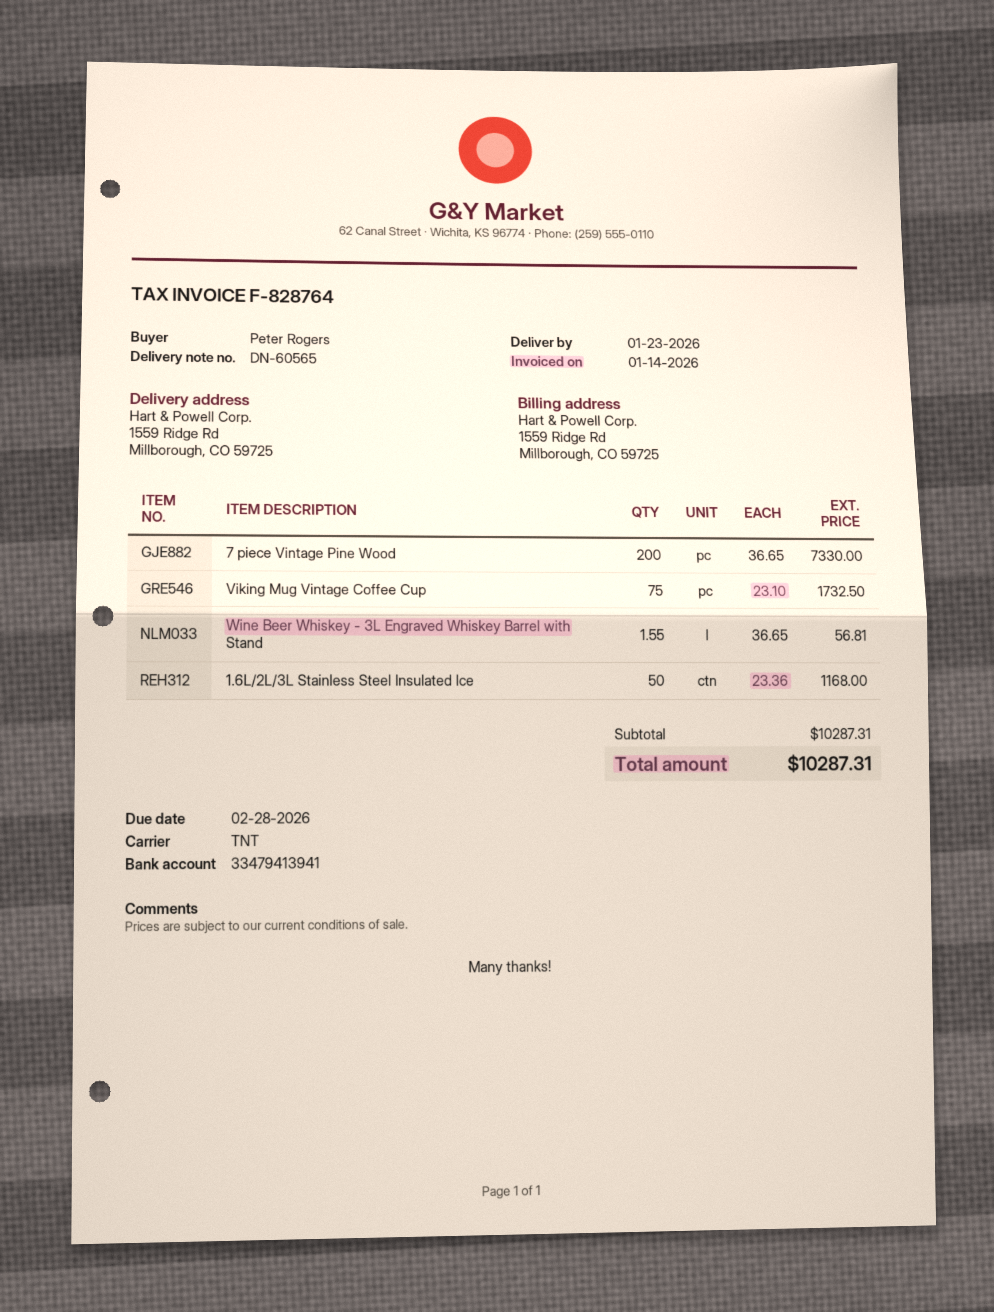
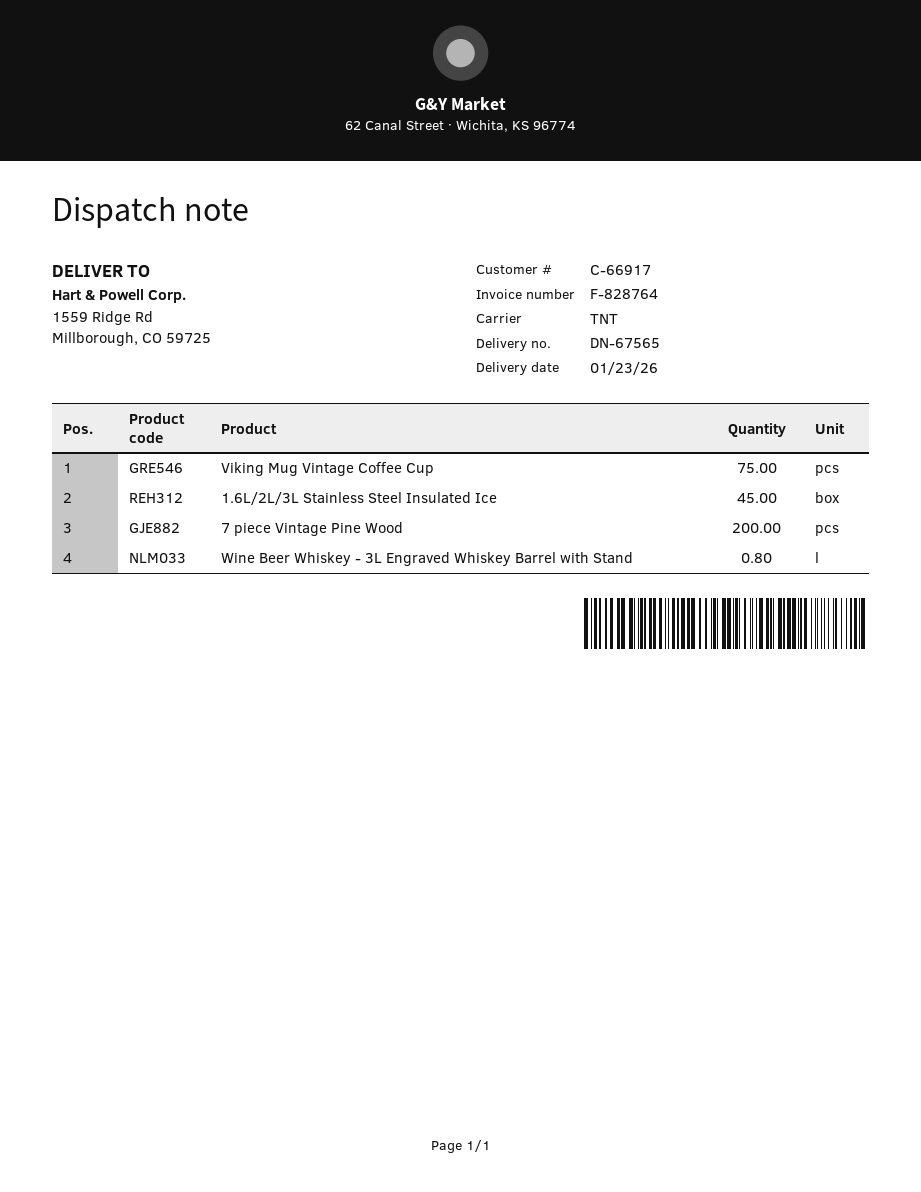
delivery note number: DN-60565 -> DN-67565
Wine Beer Whiskey - 3L Engraved Whiskey Barrel with Stand: 1.55 -> 0.8
1.6L/2L/3L Stainless Steel Insulated Ice: 50 -> 45

